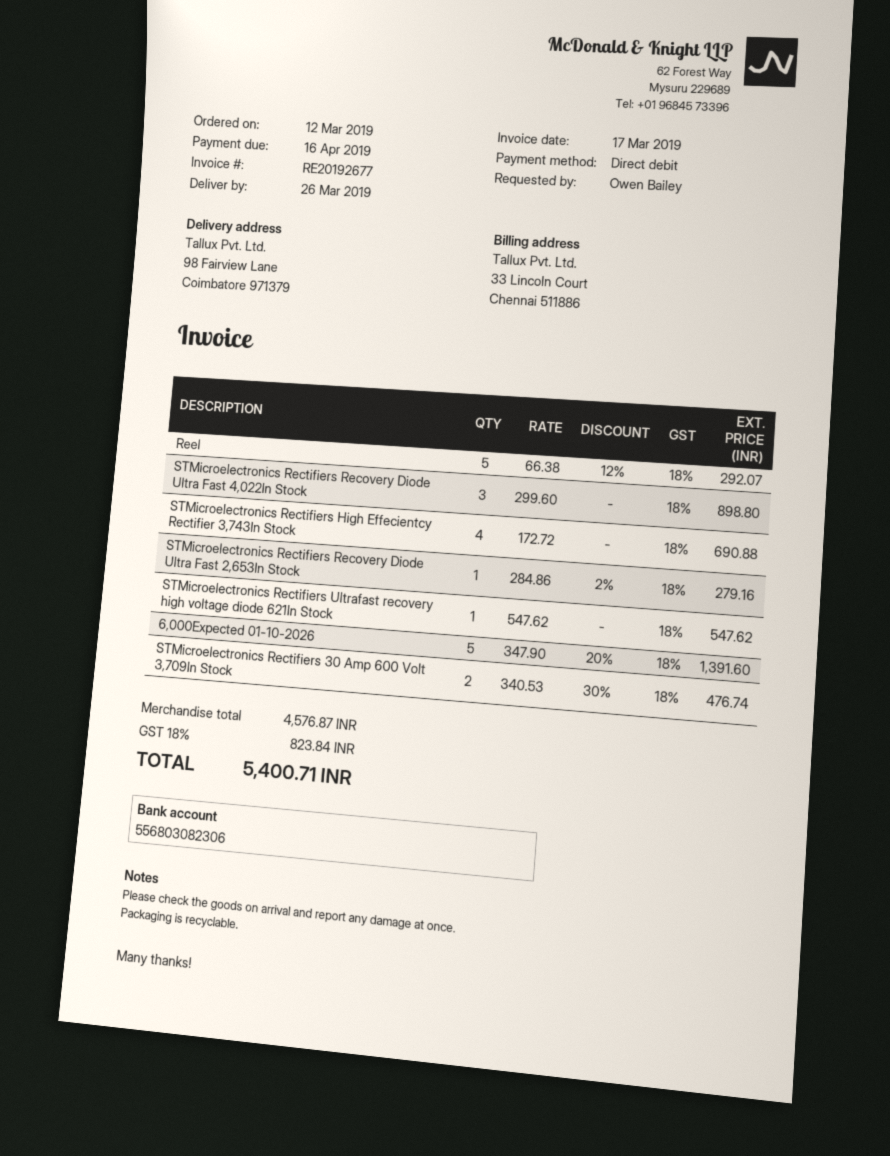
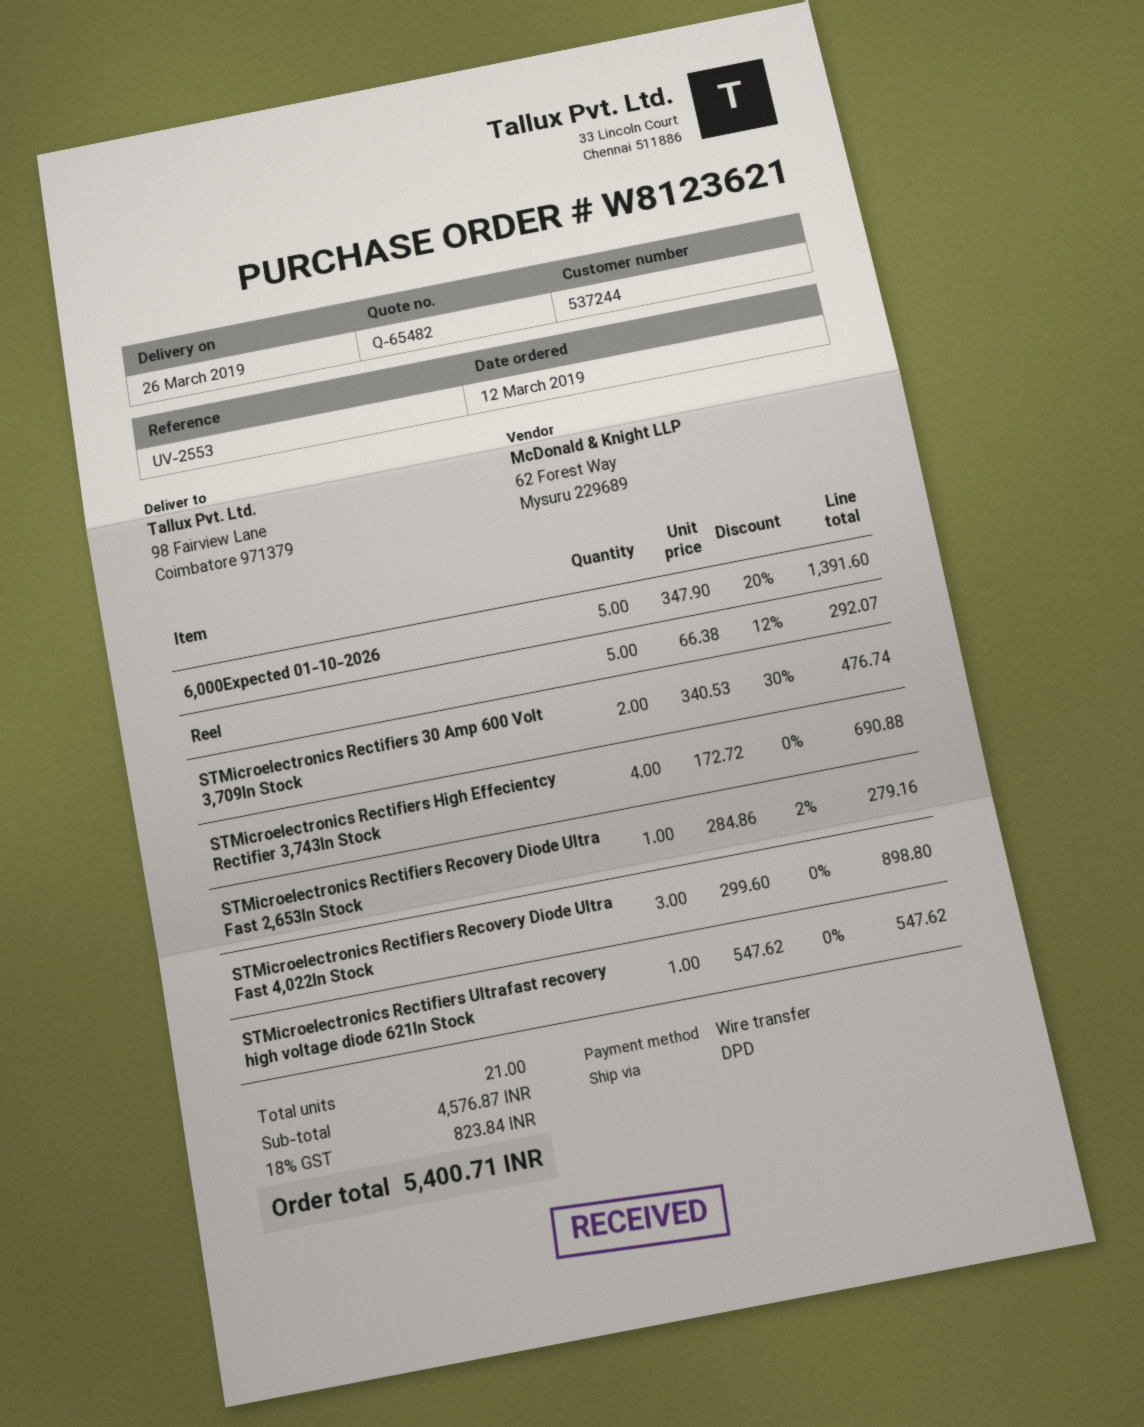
payment method: direct debit -> bank transfer

